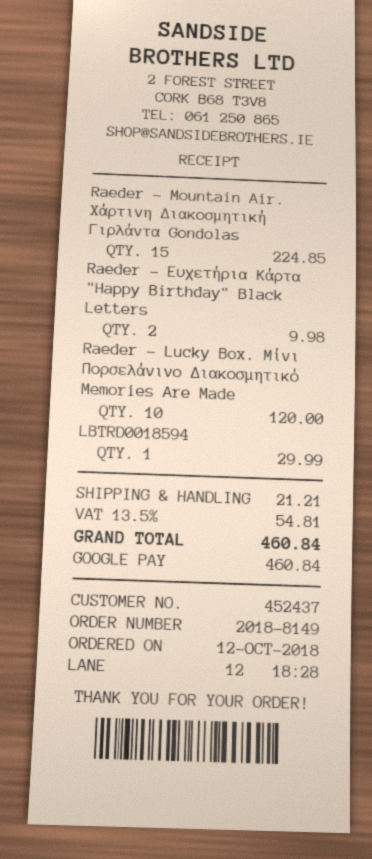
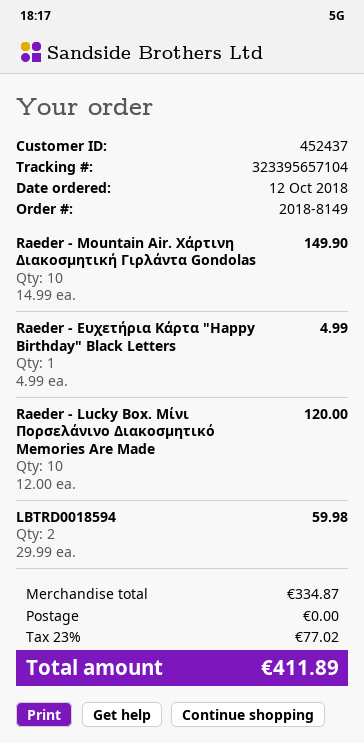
Raeder - Mountain Air. Χάρτινη Διακοσμητική Γιρλάντα Gondolas: 15 for 224.85 -> 10 for 149.90
Raeder - Ευχετήρια Κάρτα "Happy Birthday" Black Letters: 2 for 9.98 -> 1 for 4.99
LBTRD0018594: 1 for 29.99 -> 2 for 59.98
shipping: 21.21 -> 0.00
tax: 13.5% = 54.81 -> 23% = 77.02
total: 460.84 -> 411.89

